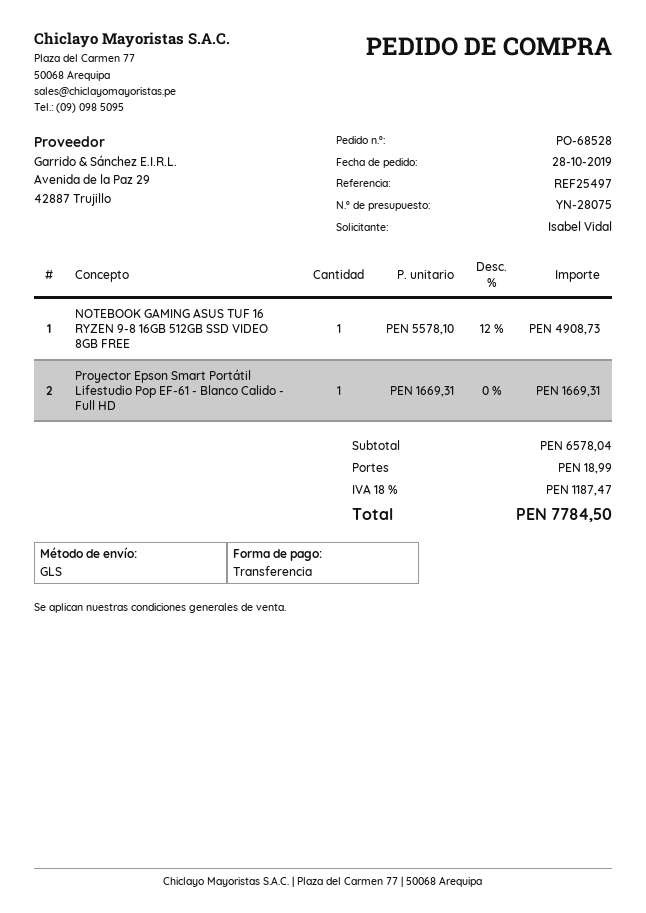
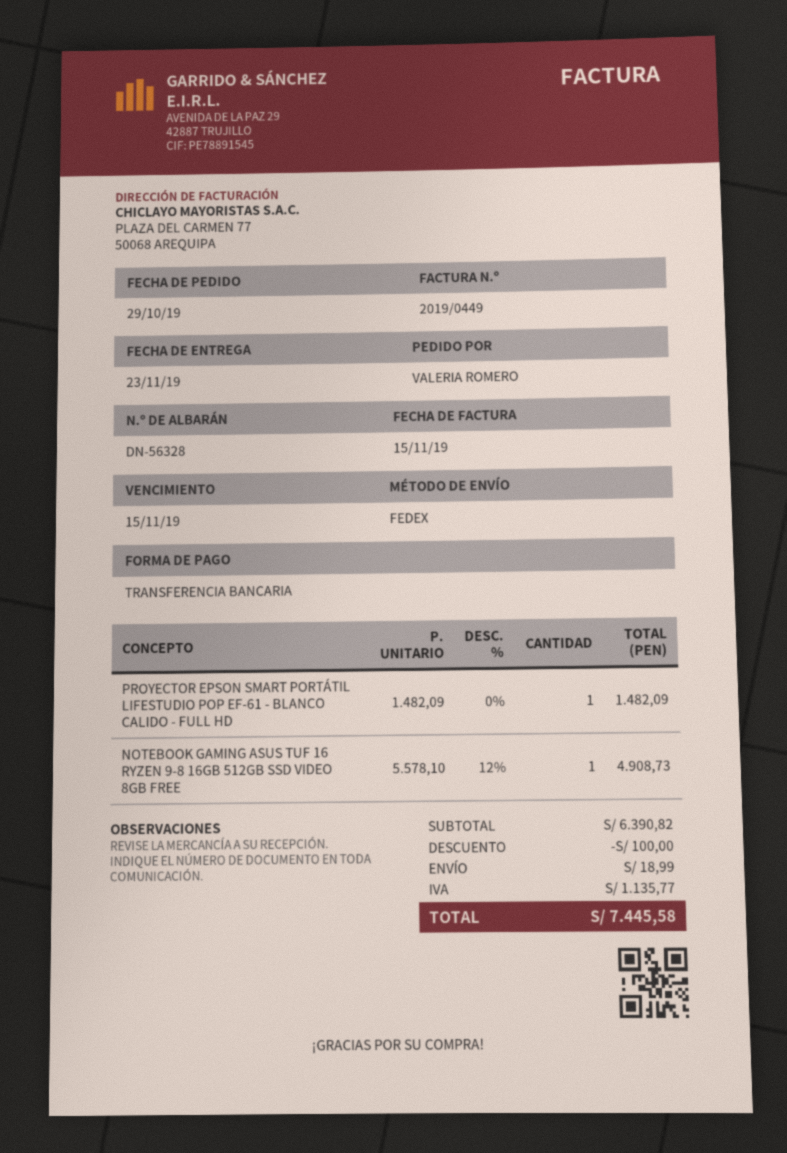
order date: 2019-10-28 -> 2019-10-29
ordered by: Isabel Vidal -> VALERIA ROMERO
shipping method: GLS -> FedEx
Proyector Epson Smart Portátil Lifestudio Pop EF-61 - Blanco Calido - Full HD: 1 x 1669.31 = 1669.31 -> 1 x 1482.09 = 1482.09
subtotal: 6578.04 -> 6390.82
discount: none -> 100.00
tax: 1187.47 -> 1135.77
total: 7784.50 -> 7445.58

